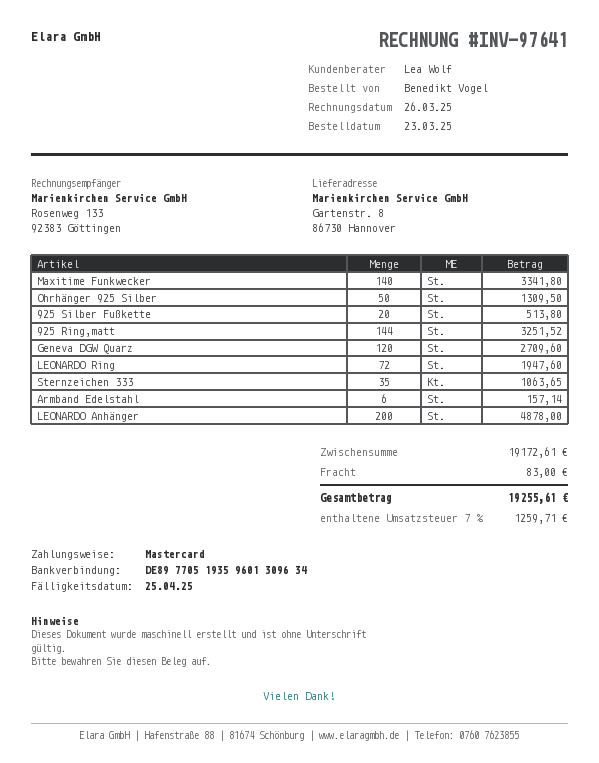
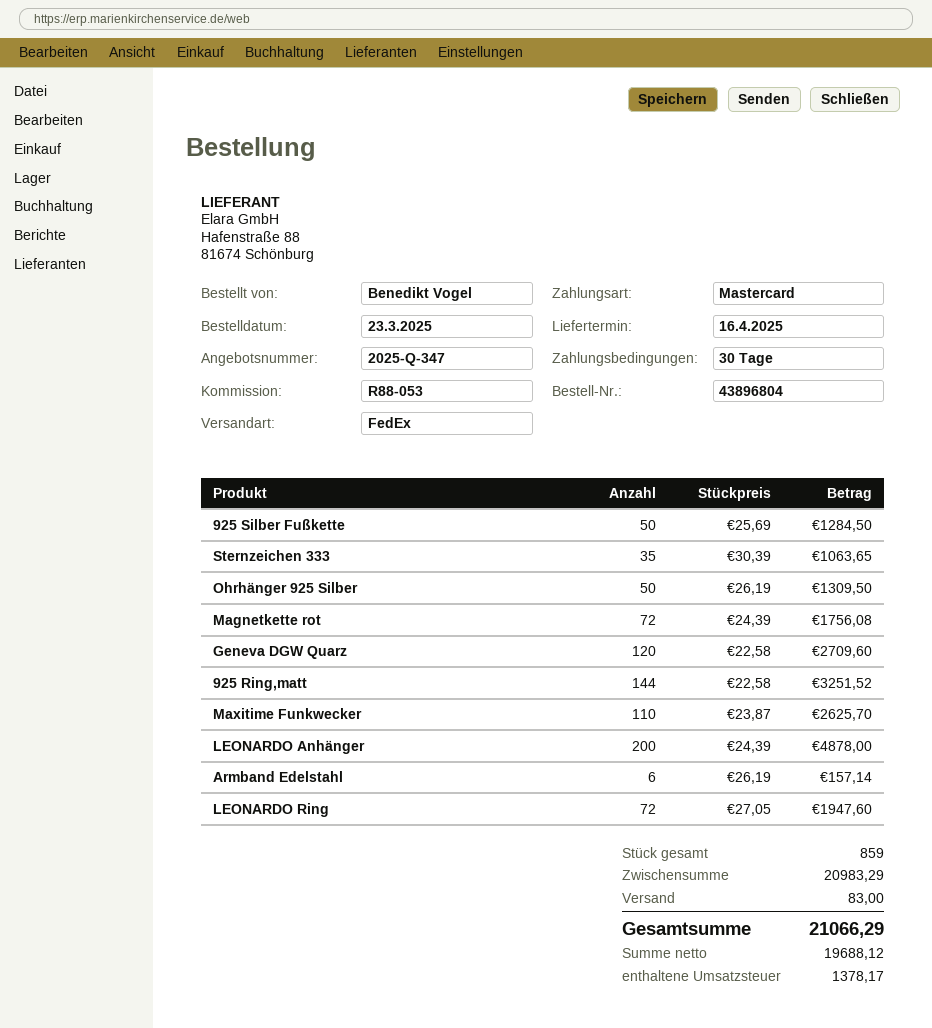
Maxitime Funkwecker: 140 for 3341.80 -> 110 for 2625.70
925 Silber Fußkette: 20 for 513.80 -> 50 for 1284.50
Magnetkette rot: none -> 72 for 1756.08
subtotal: 19172.61 -> 20983.29
tax: 1259.71 -> 1378.17
total: 19255.61 -> 21066.29

